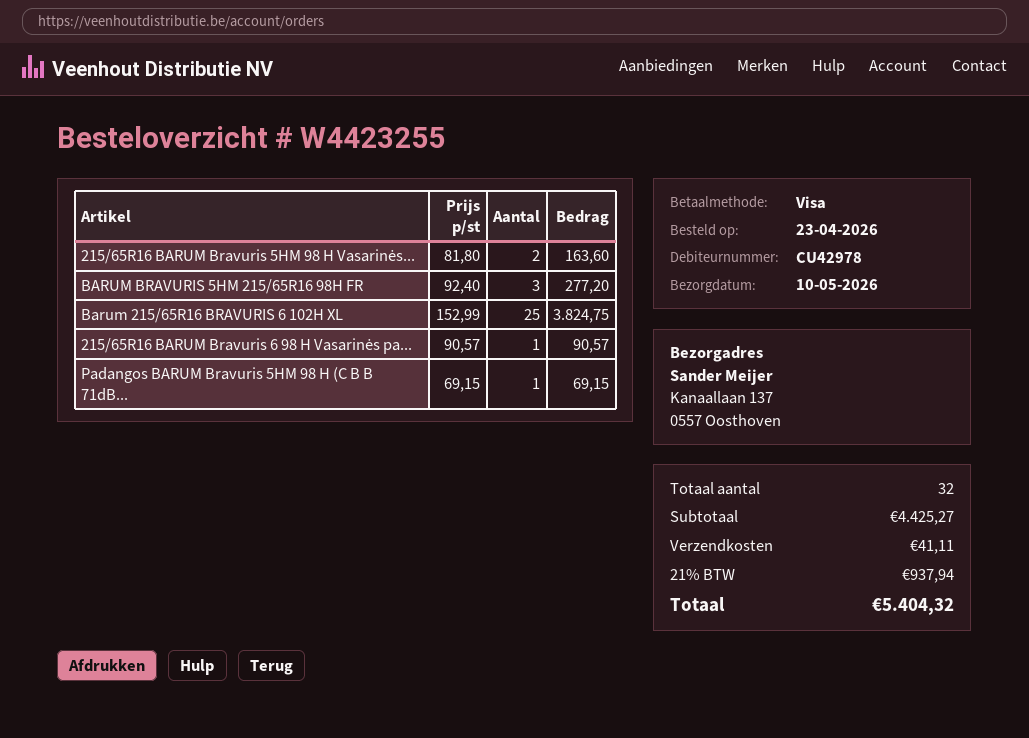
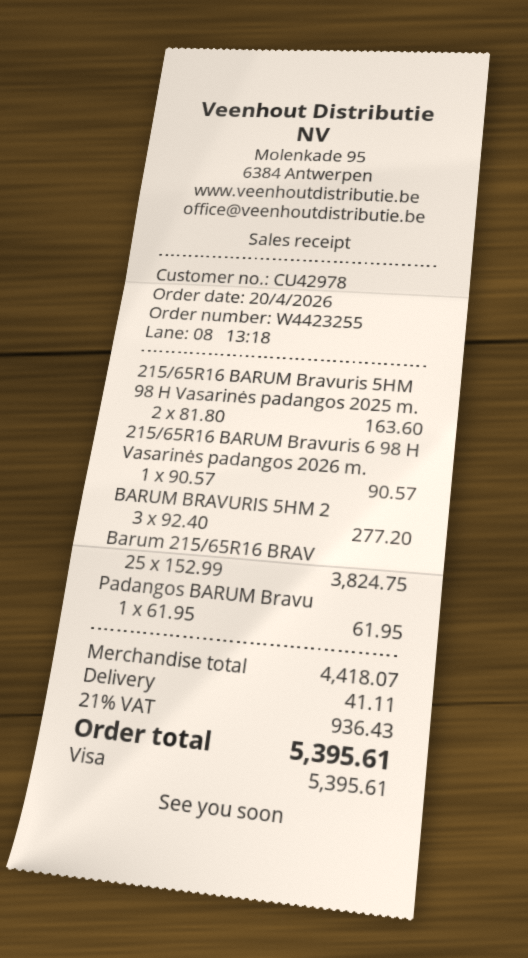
order date: 2026-04-23 -> 2026-04-20
Padangos BARUM Bravuris 5HM 98 H (C B B 71dB...: 1 x 69.15 = 69.15 -> 1 x 61.95 = 61.95
subtotal: 4425.27 -> 4418.07
tax: 21% = 937.94 -> 21% = 936.43
total: 5404.32 -> 5395.61

